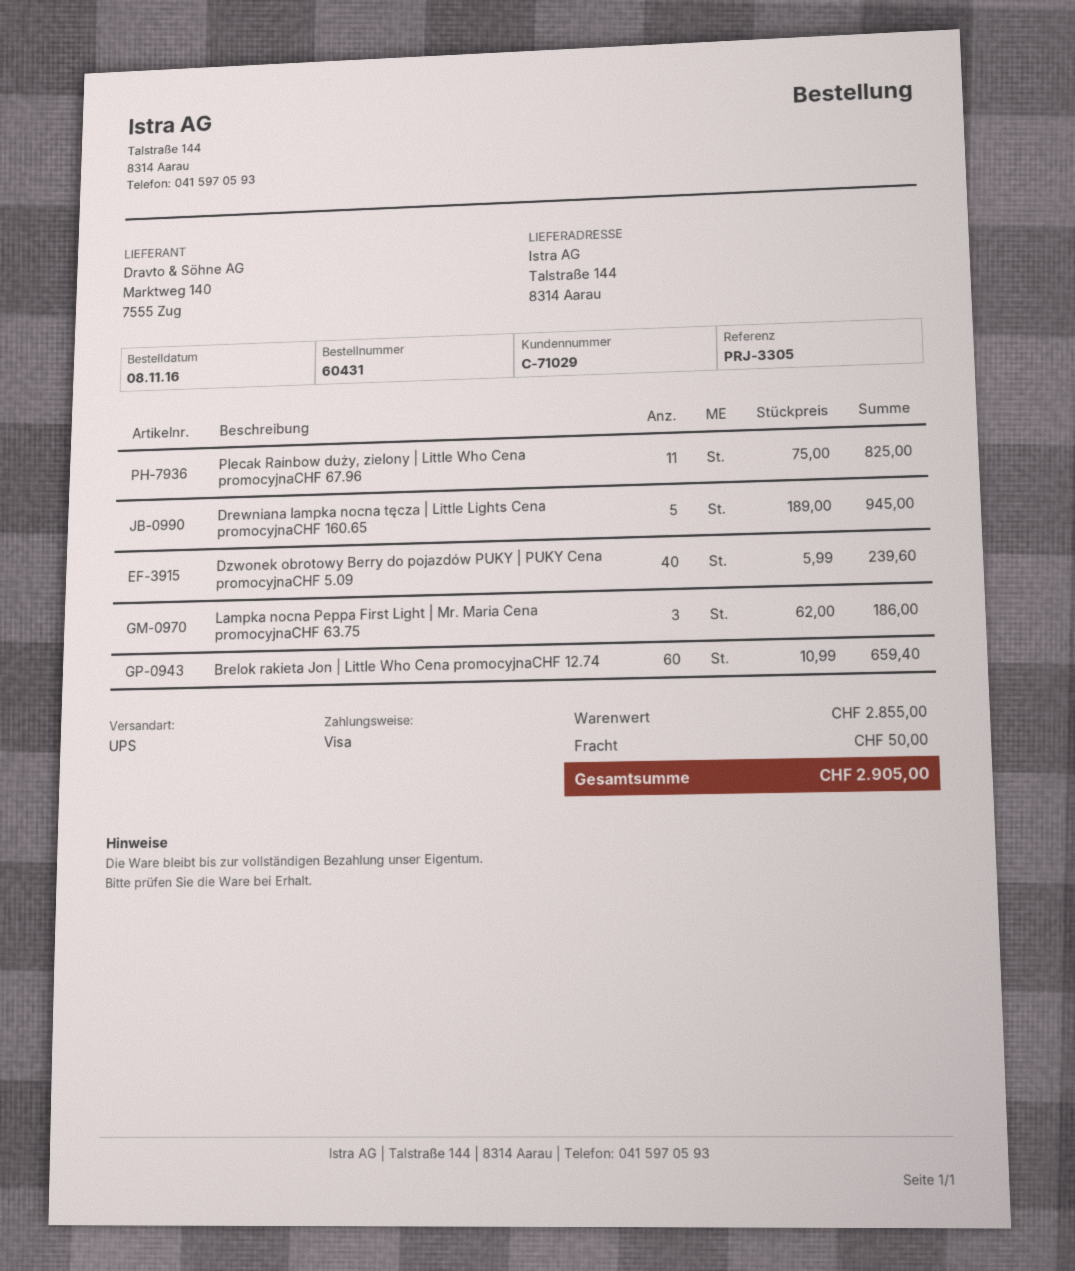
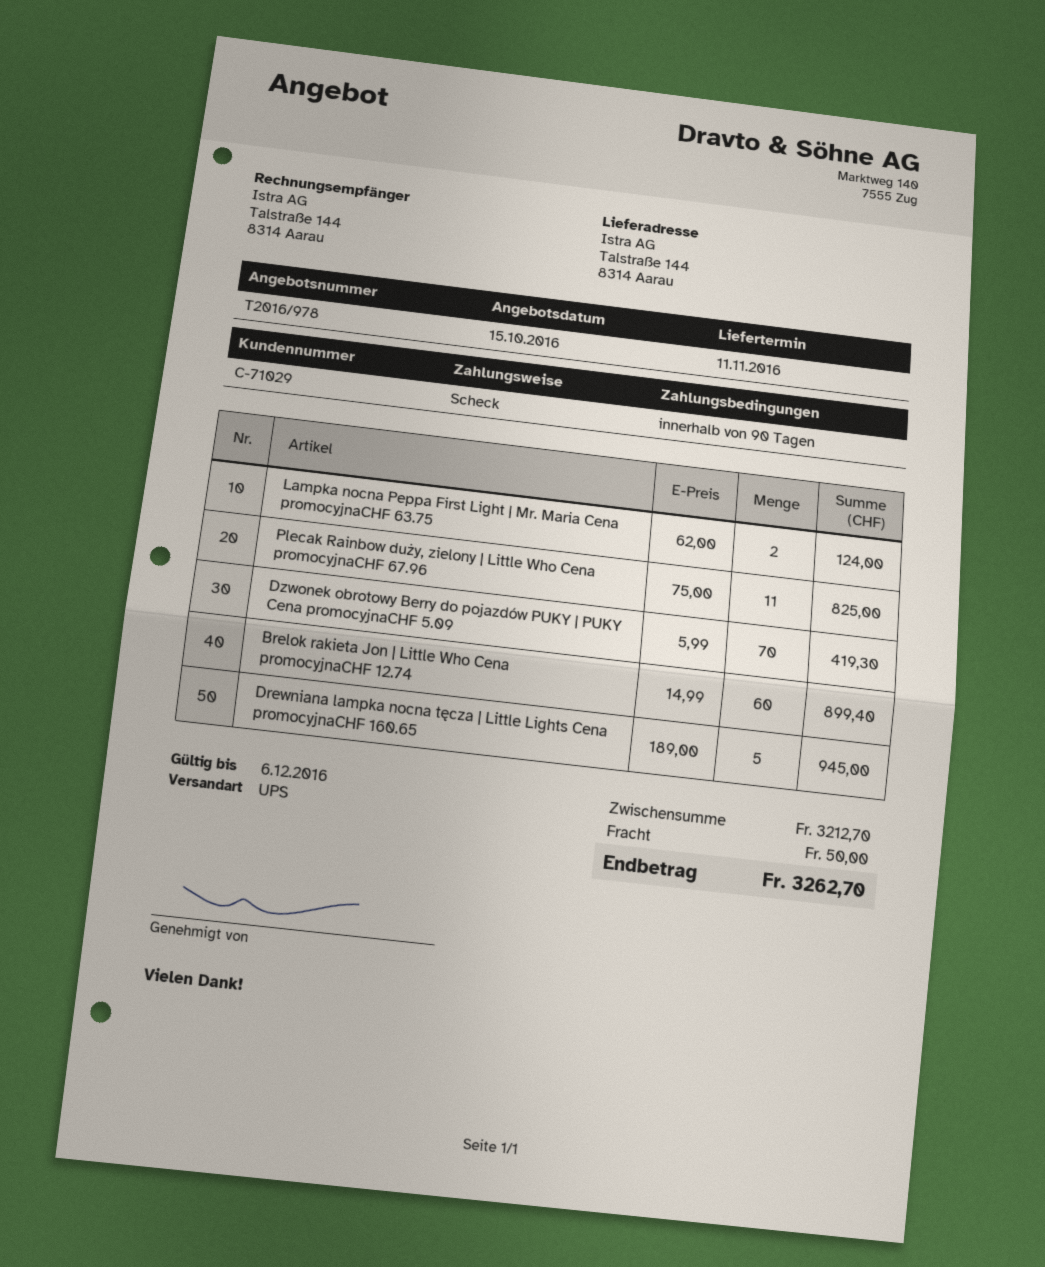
payment method: Visa -> cheque
Dzwonek obrotowy Berry do pojazdów PUKY | PUKY Cena promocyjnaCHF 5.09: 40 x 5.99 = 239.60 -> 70 x 5.99 = 419.30
Lampka nocna Peppa First Light | Mr. Maria Cena promocyjnaCHF 63.75: 3 x 62.00 = 186.00 -> 2 x 62.00 = 124.00
Brelok rakieta Jon | Little Who Cena promocyjnaCHF 12.74: 60 x 10.99 = 659.40 -> 60 x 14.99 = 899.40
subtotal: 2855.00 -> 3212.70
total: 2905.00 -> 3262.70

